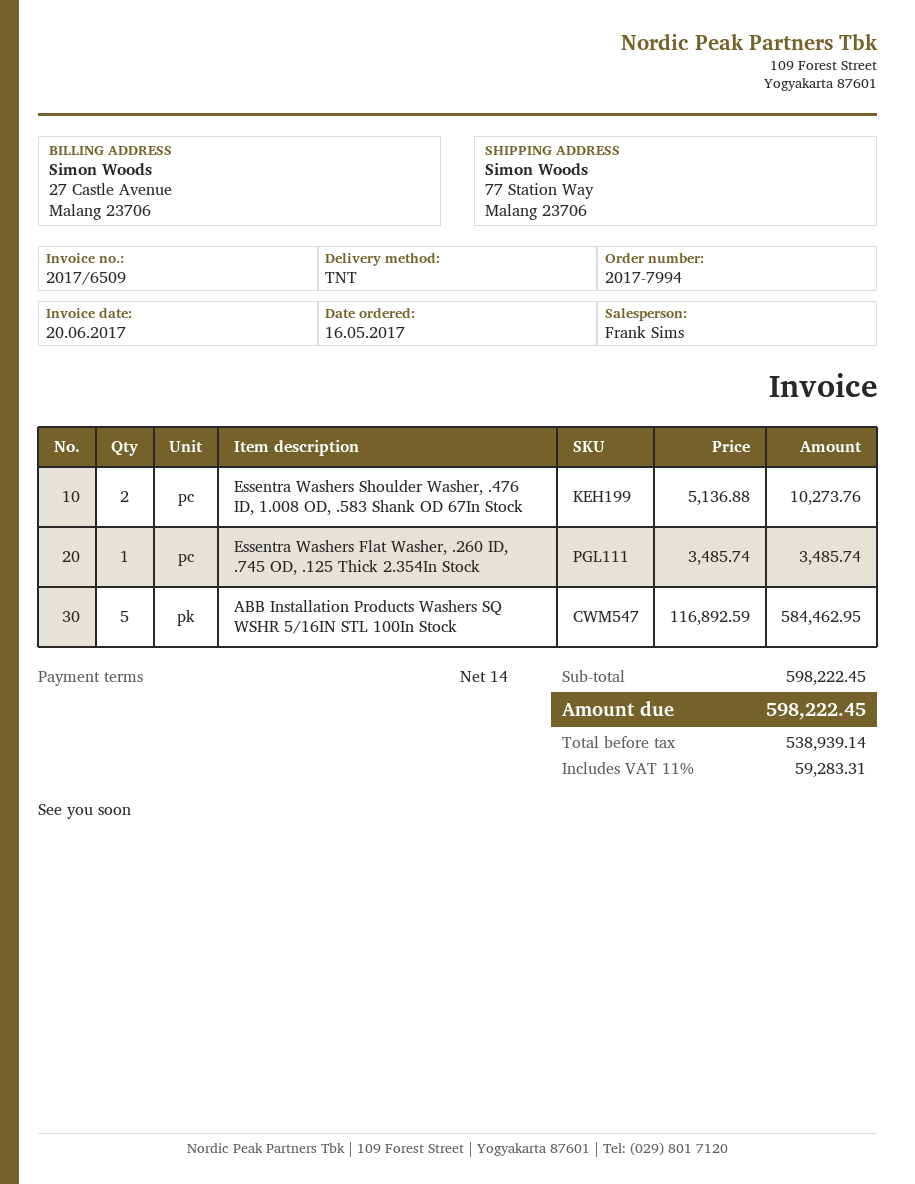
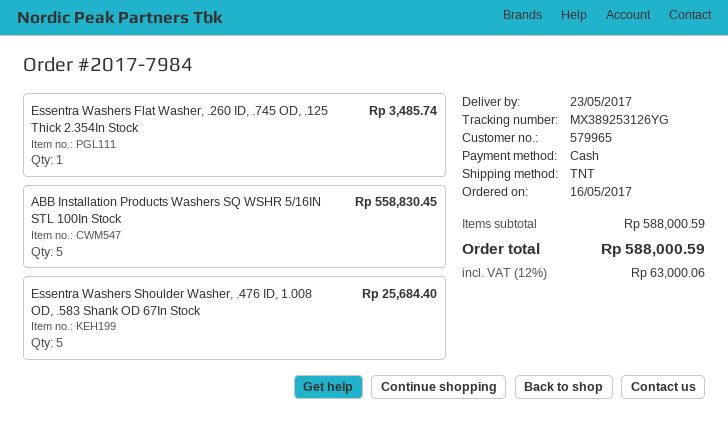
order number: 2017-7994 -> 2017-7984
Essentra Washers Shoulder Washer, .476 ID, 1.008 OD, .583 Shank OD 67In Stock: 2 for 10273.76 -> 5 for 25684.40
ABB Installation Products Washers SQ WSHR 5/16IN STL 100In Stock: 5 for 584462.95 -> 5 for 558830.45
subtotal: 598222.45 -> 588000.59
tax: 11% = 59283.31 -> 12% = 63000.06
total: 598222.45 -> 588000.59

